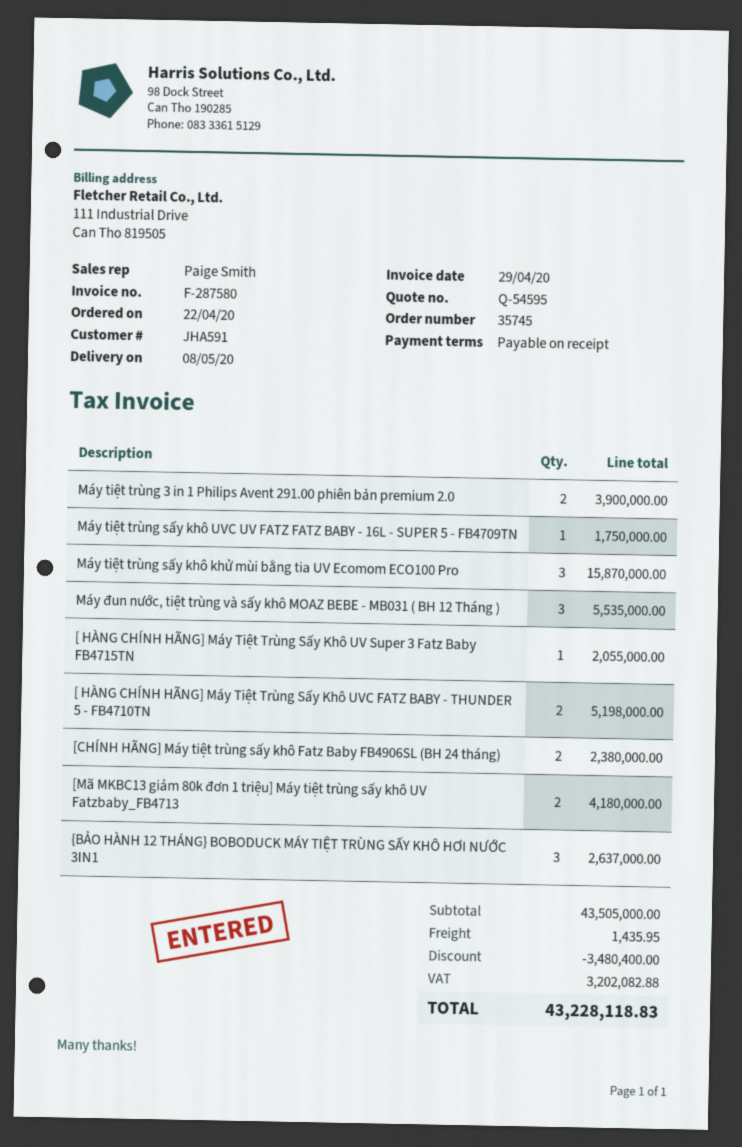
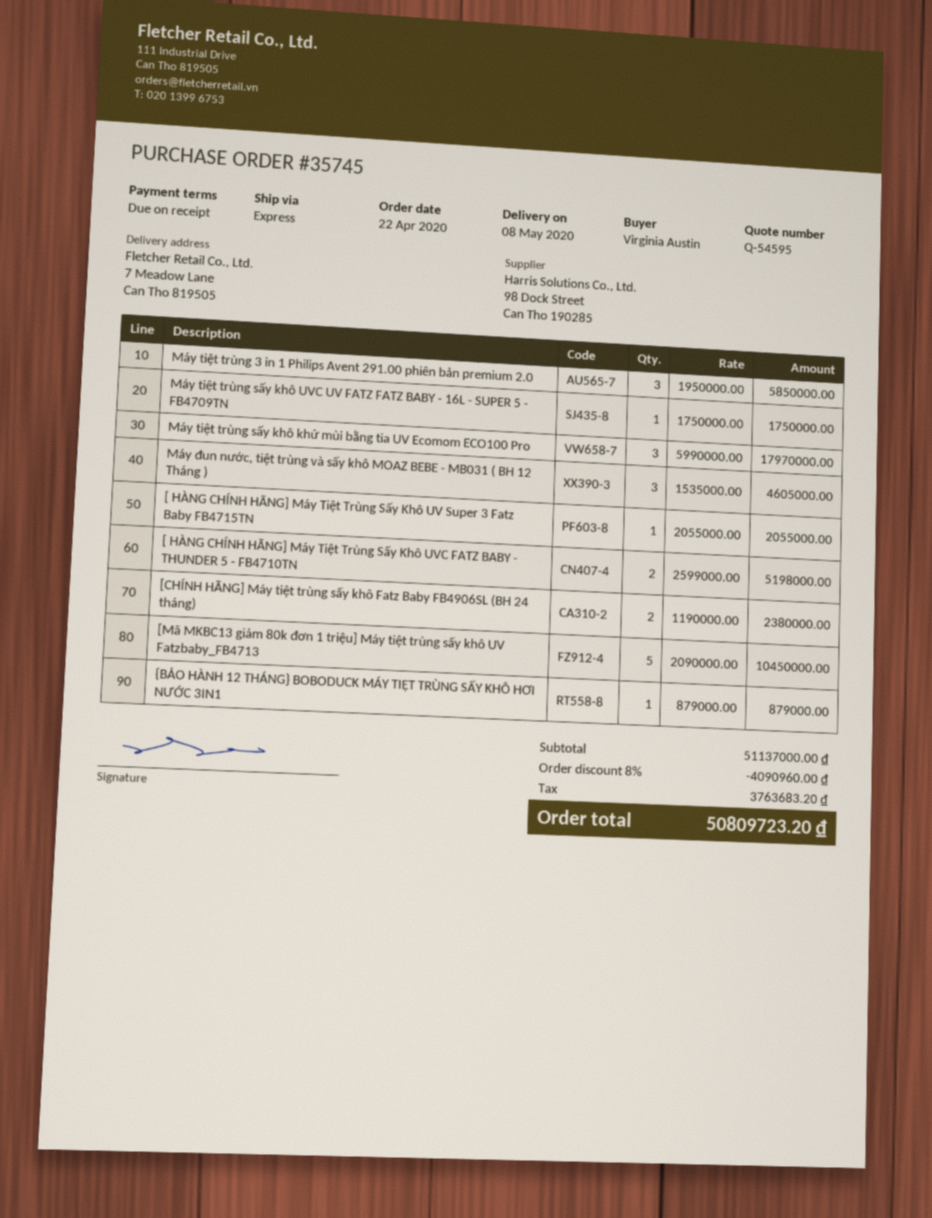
Máy tiệt trùng 3 in 1 Philips Avent 291.00 phiên bản premium 2.0: 2 for 3900000.00 -> 3 for 5850000.00
Máy tiệt trùng sấy khô khử mùi bằng tia UV Ecomom ECO100 Pro: 3 for 15870000.00 -> 3 for 17970000.00
Máy đun nước, tiệt trùng và sấy khô MOAZ BEBE - MB031 ( BH 12 Tháng ): 3 for 5535000.00 -> 3 for 4605000.00
[Mã MKBC13 giảm 80k đơn 1 triệu] Máy tiệt trùng sấy khô UV Fatzbaby_FB4713: 2 for 4180000.00 -> 5 for 10450000.00
{BẢO HÀNH 12 THÁNG} BOBODUCK MÁY TIỆT TRÙNG SẤY KHÔ HƠI NƯỚC 3IN1: 3 for 2637000.00 -> 1 for 879000.00
subtotal: 43505000.00 -> 51137000.00
discount: 3480400.00 -> 4090960.00
shipping: 1435.95 -> none
tax: 3202082.88 -> 3763683.20
total: 43228118.83 -> 50809723.20

